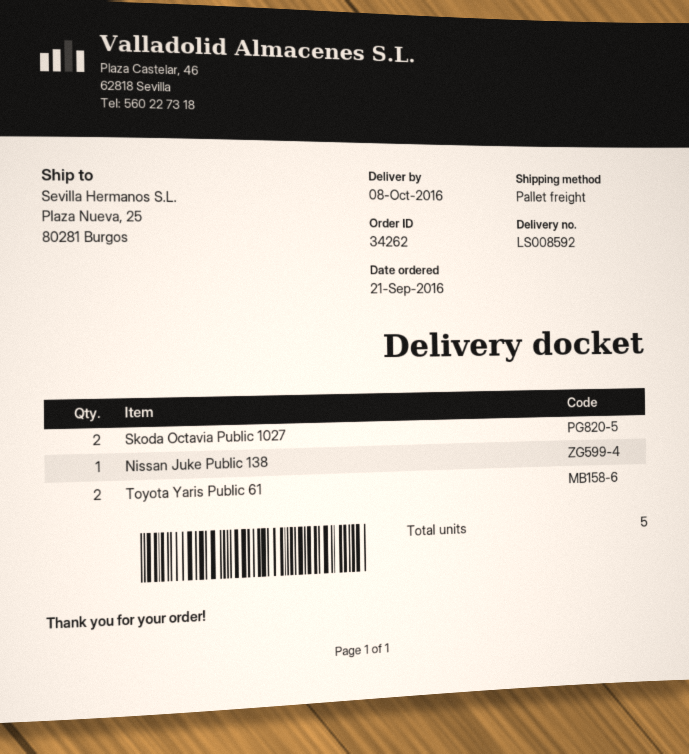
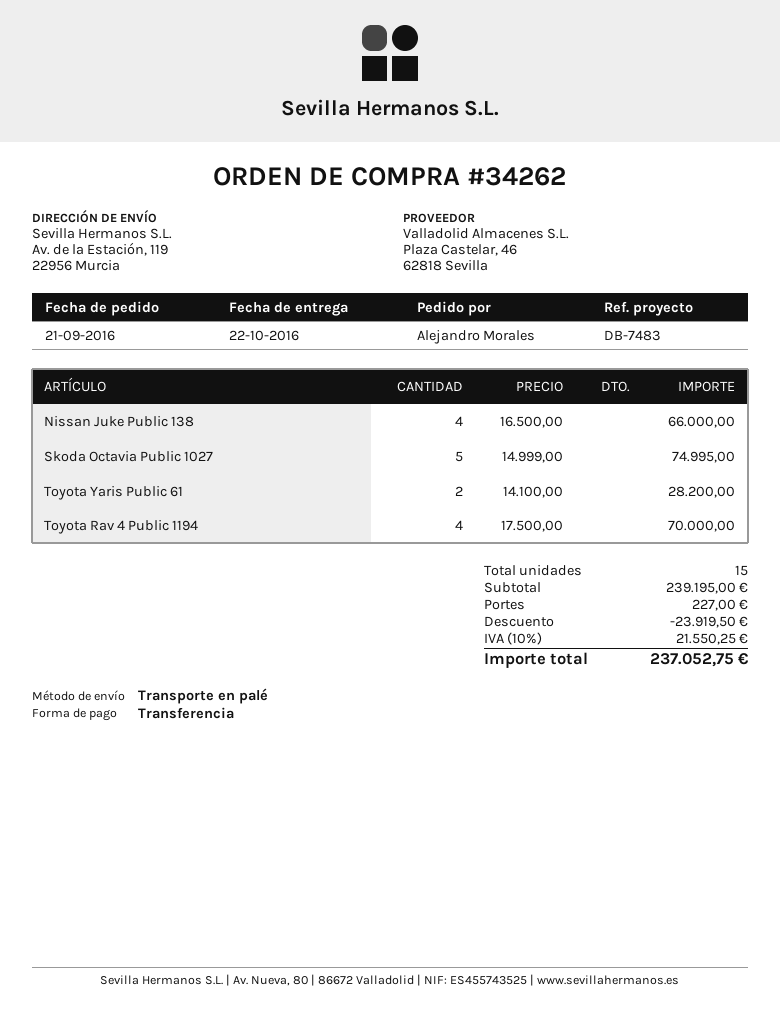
delivery date: 2016-10-08 -> 2016-10-22
ship to: Plaza Nueva, 25, 80281 Burgos -> Av. de la Estación, 119, 22956 Murcia
Skoda Octavia Public 1027: 2 -> 5
Nissan Juke Public 138: 1 -> 4
Toyota Rav 4 Public 1194: none -> 4
total quantity: 5 -> 15

